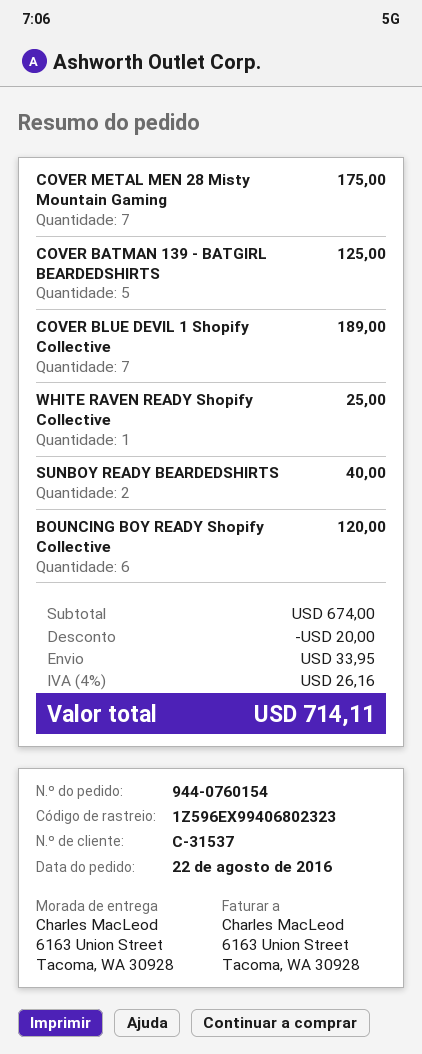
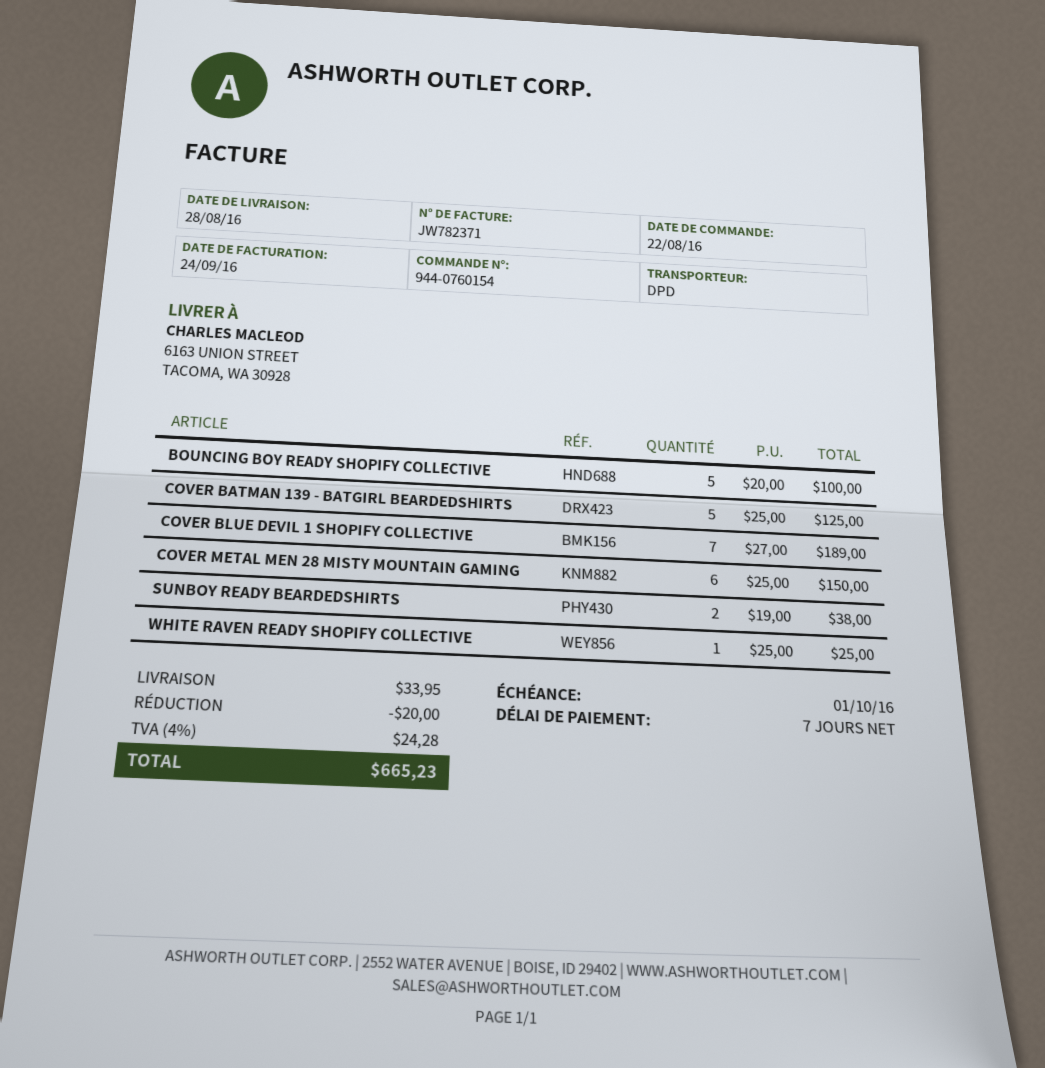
COVER METAL MEN 28 Misty Mountain Gaming: 7 for 175.00 -> 6 for 150.00
SUNBOY READY BEARDEDSHIRTS: 2 for 40.00 -> 2 for 38.00
BOUNCING BOY READY Shopify Collective: 6 for 120.00 -> 5 for 100.00
tax: 4% = 26.16 -> 4% = 24.28
total: 714.11 -> 665.23

